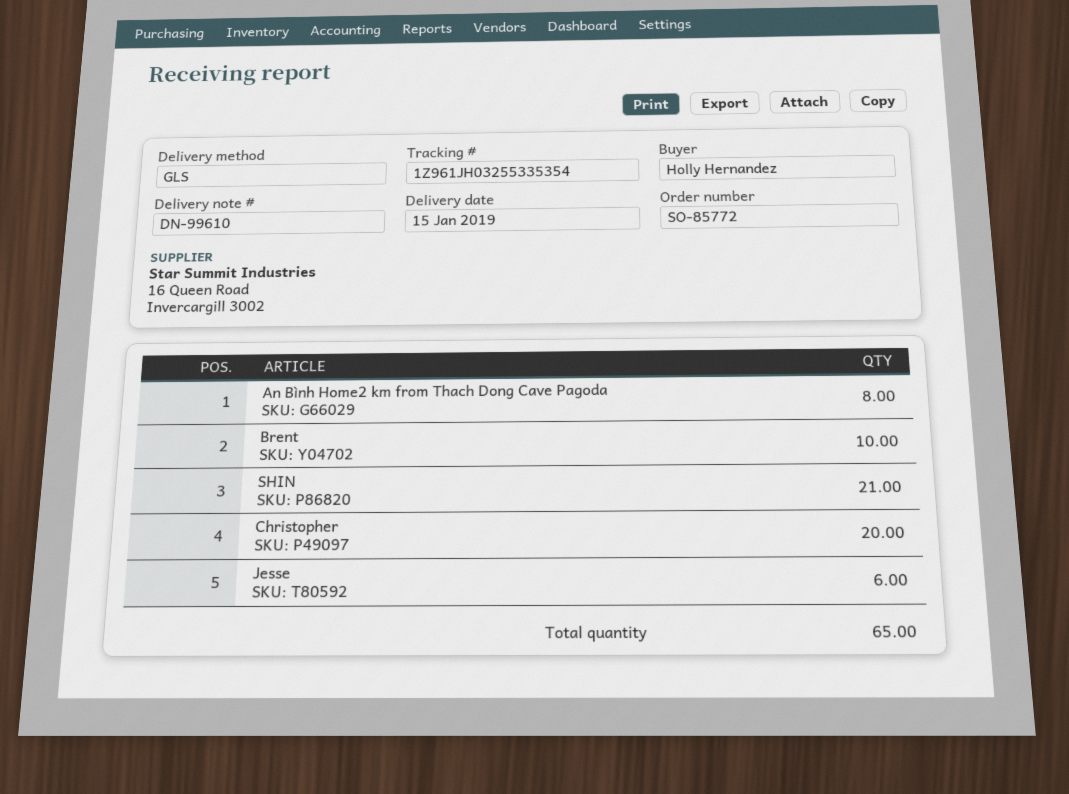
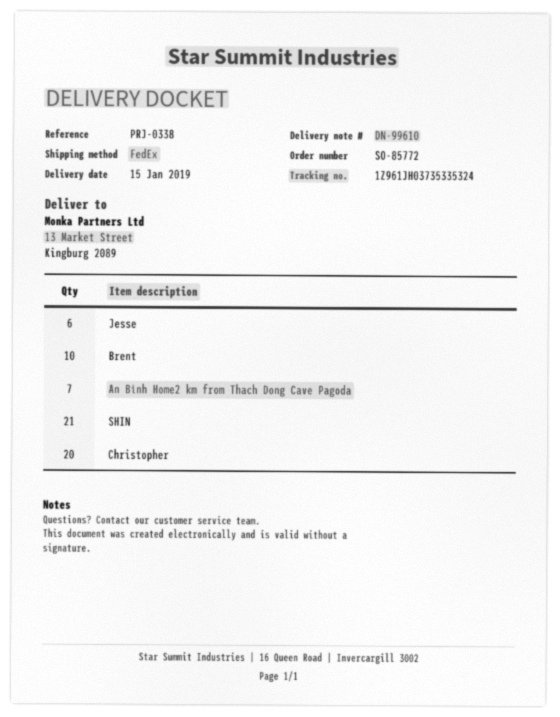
shipping method: GLS -> FedEx
tracking number: 1Z961JH03255335354 -> 1Z961JH03735335324
An Bình Home2 km from Thach Dong Cave Pagoda: 8 -> 7

